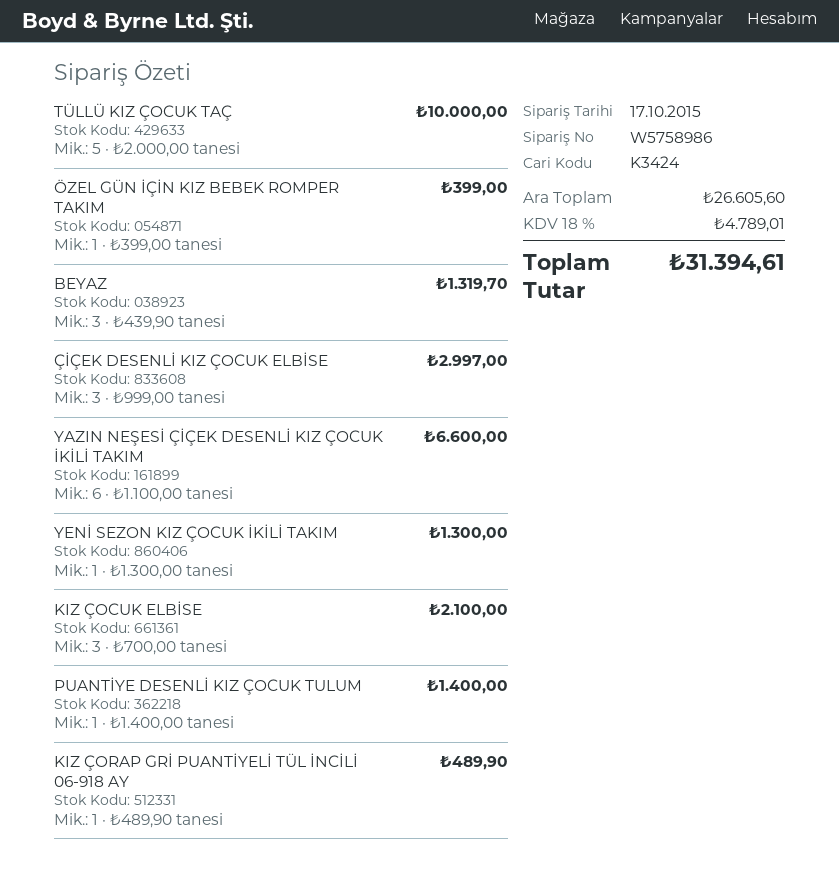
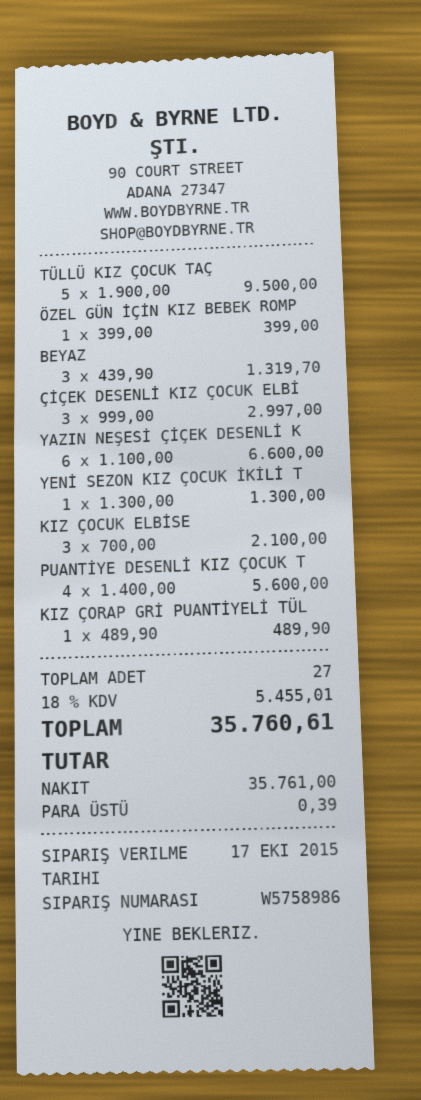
TÜLLÜ KIZ ÇOCUK TAÇ: 5 x 2000.00 = 10000.00 -> 5 x 1900.00 = 9500.00
PUANTİYE DESENLİ KIZ ÇOCUK TULUM: 1 x 1400.00 = 1400.00 -> 4 x 1400.00 = 5600.00
tax: 18% = 4789.01 -> 18% = 5455.01
total: 31394.61 -> 35760.61

